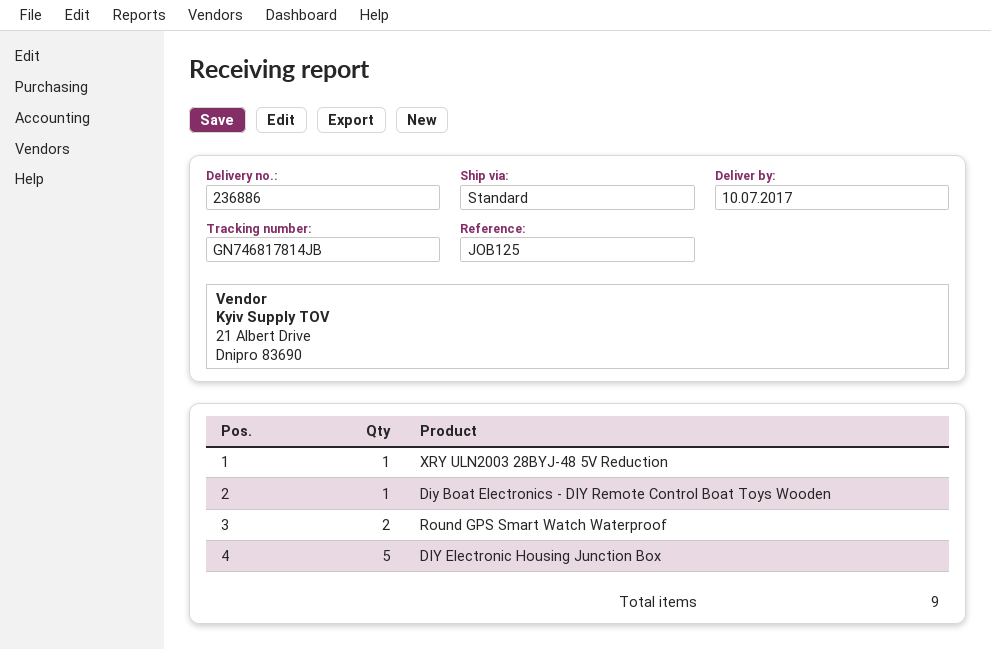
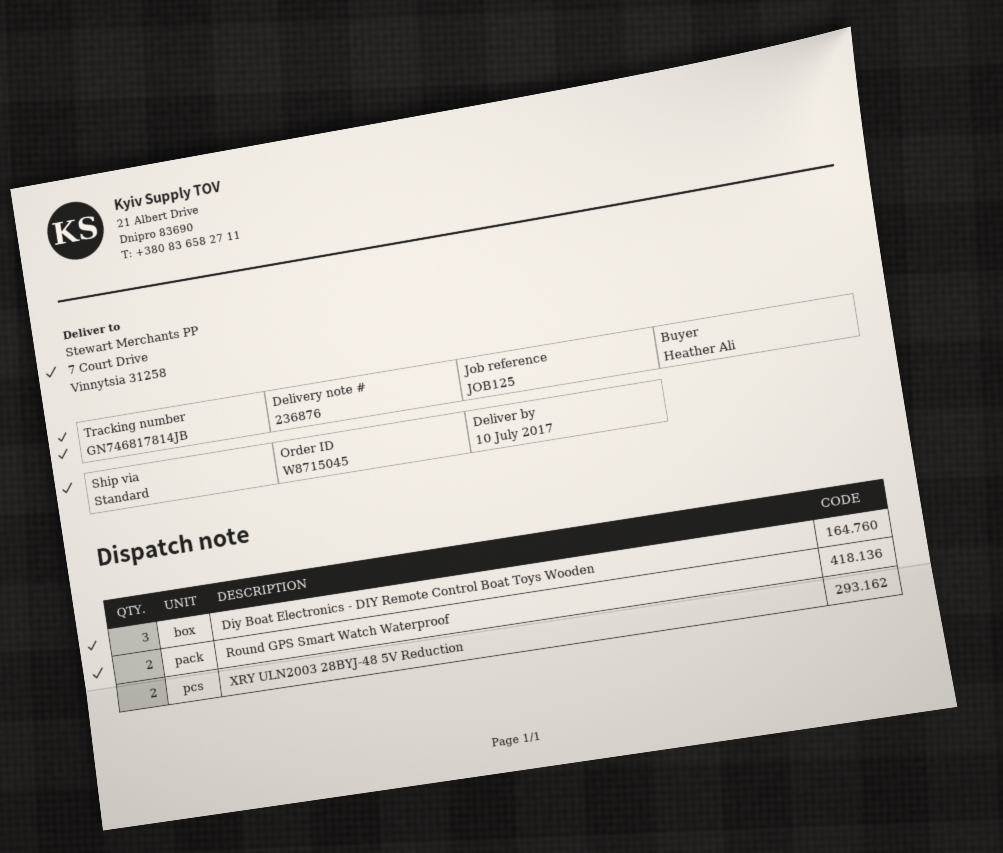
delivery note number: 236886 -> 236876
XRY ULN2003 28BYJ-48 5V Reduction: 1 -> 2
Diy Boat Electronics - DIY Remote Control Boat Toys Wooden: 1 -> 3
DIY Electronic Housing Junction Box: 5 -> none

